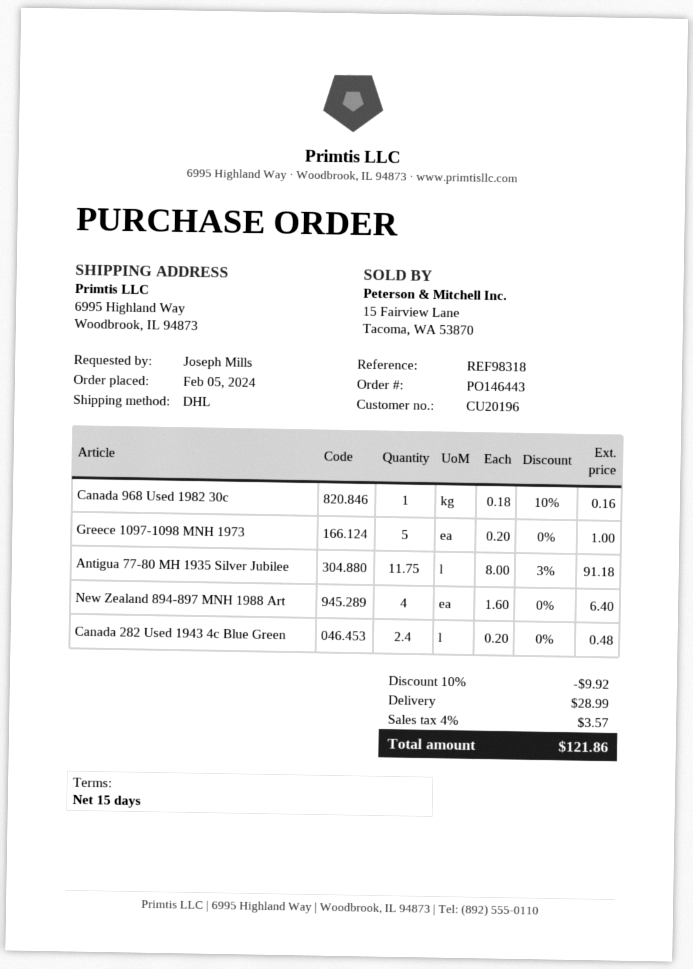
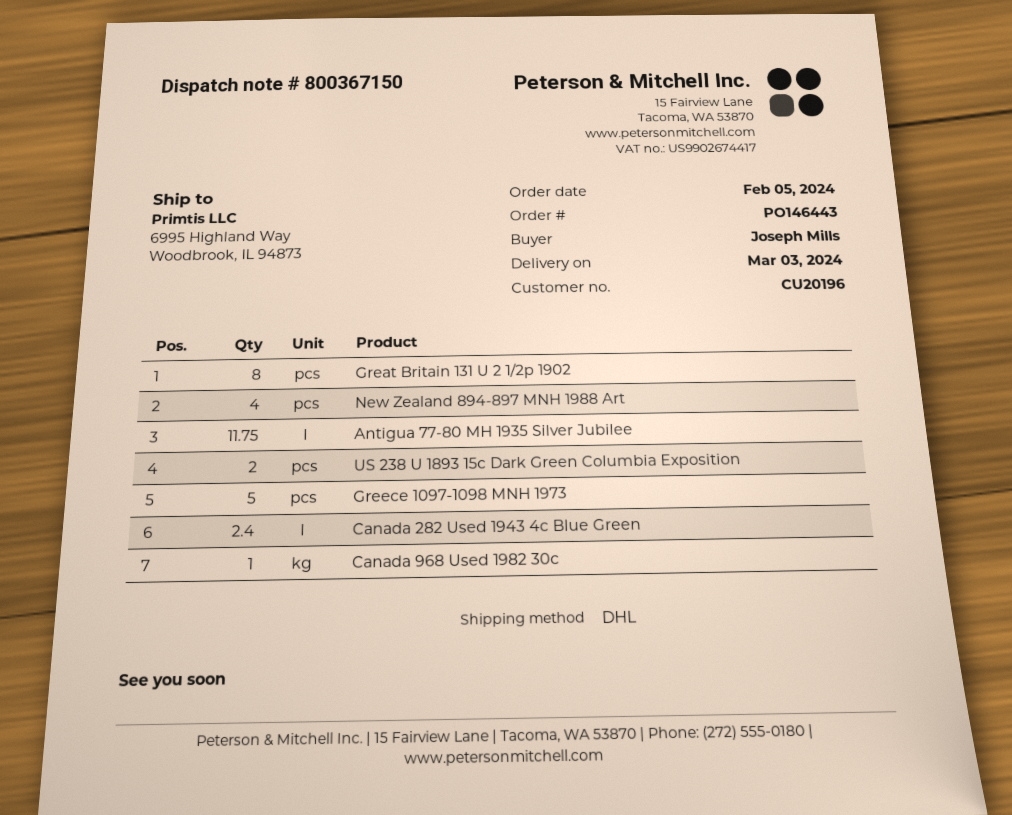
Great Britain 131 U 2 1/2p 1902: none -> 8
US 238 U 1893 15c Dark Green Columbia Exposition: none -> 2

